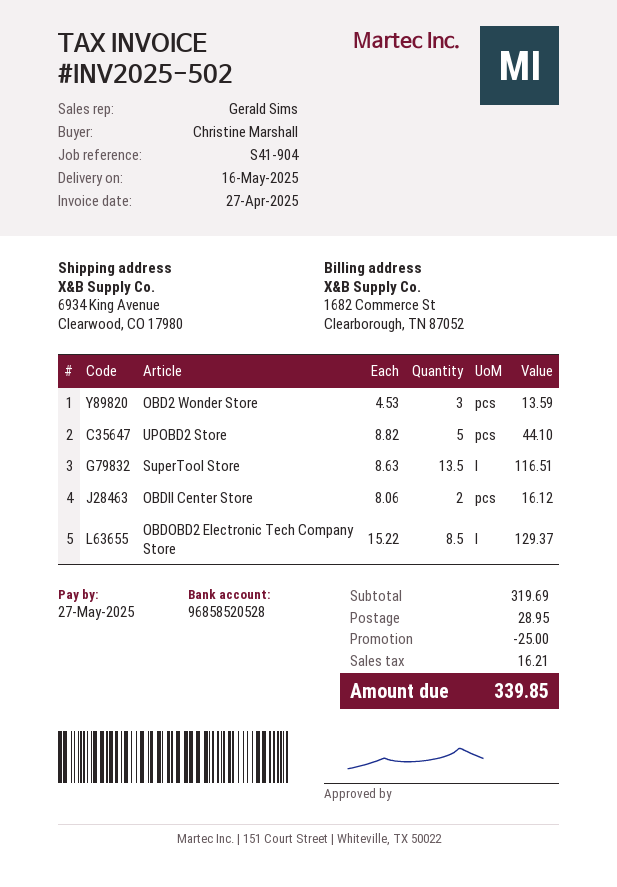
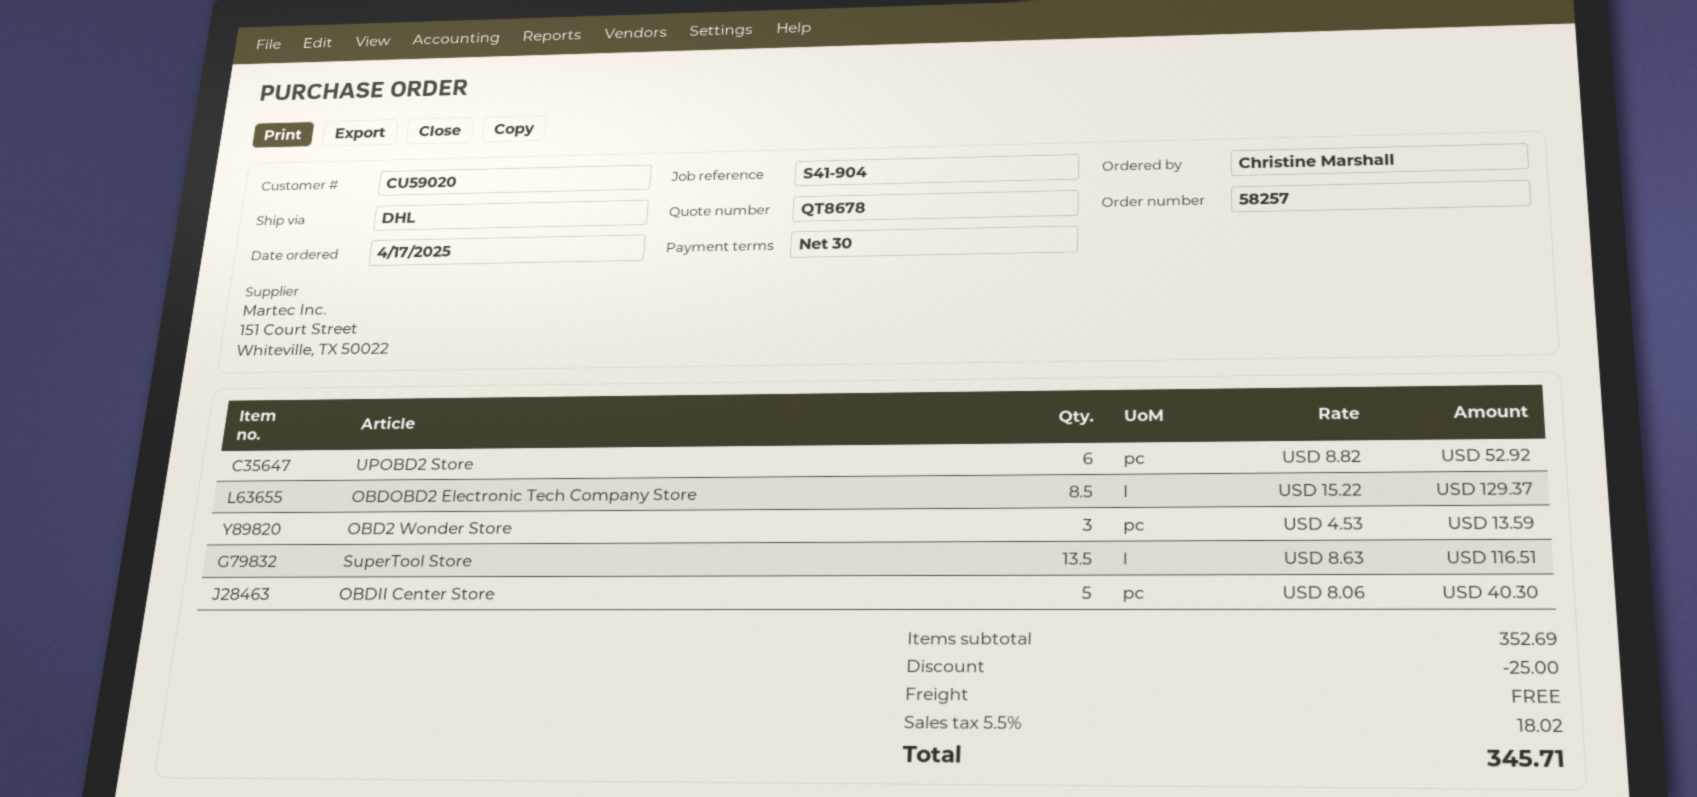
UPOBD2 Store: 5 x 8.82 = 44.10 -> 6 x 8.82 = 52.92
OBDII Center Store: 2 x 8.06 = 16.12 -> 5 x 8.06 = 40.30
subtotal: 319.69 -> 352.69
shipping: 28.95 -> 0.00
tax: 16.21 -> 18.02
total: 339.85 -> 345.71

